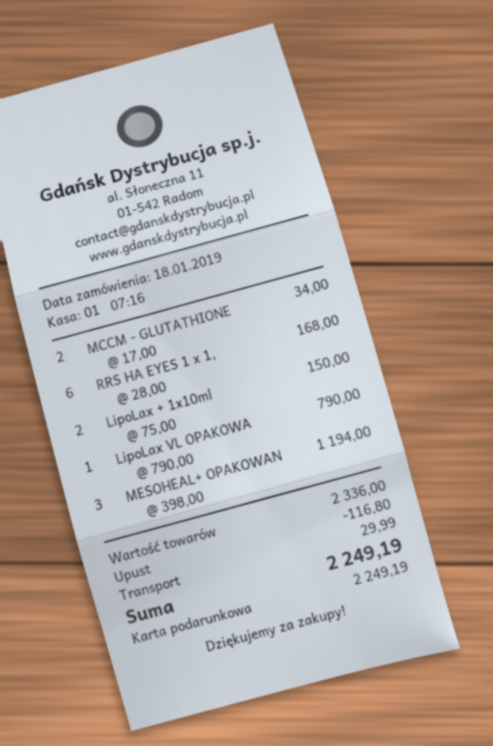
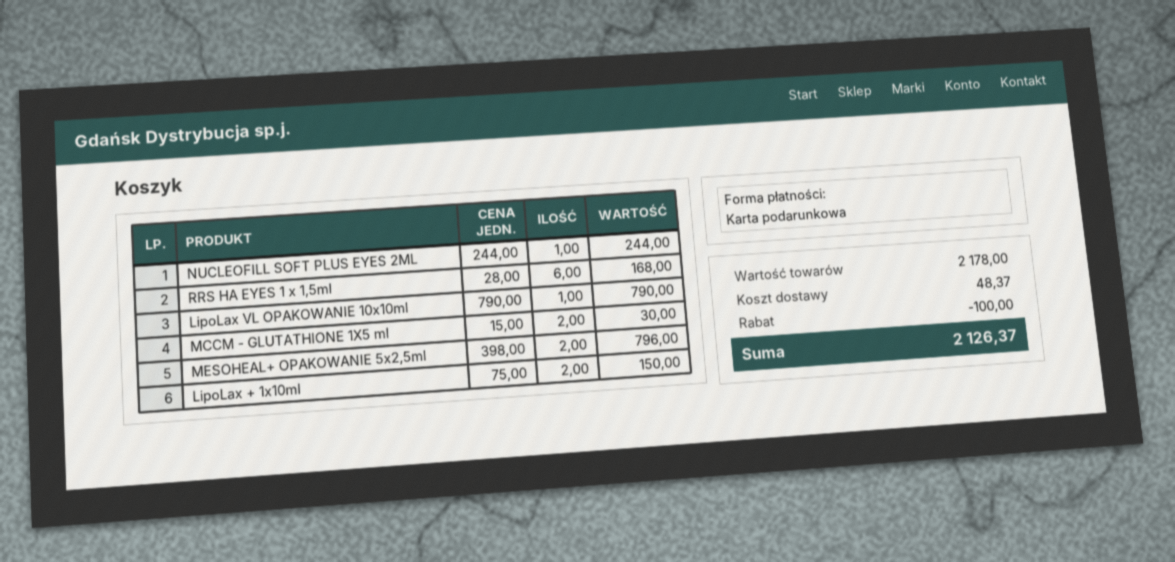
MCCM - GLUTATHIONE: 2 x 17.00 = 34.00 -> 2 x 15.00 = 30.00
MESOHEAL+ OPAKOWAN: 3 x 398.00 = 1194.00 -> 2 x 398.00 = 796.00
NUCLEOFILL SOFT PLUS EYES 2ML: none -> 1 x 244.00 = 244.00
subtotal: 2336.00 -> 2178.00
discount: 116.80 -> 100.00
shipping: 29.99 -> 48.37
total: 2249.19 -> 2126.37

